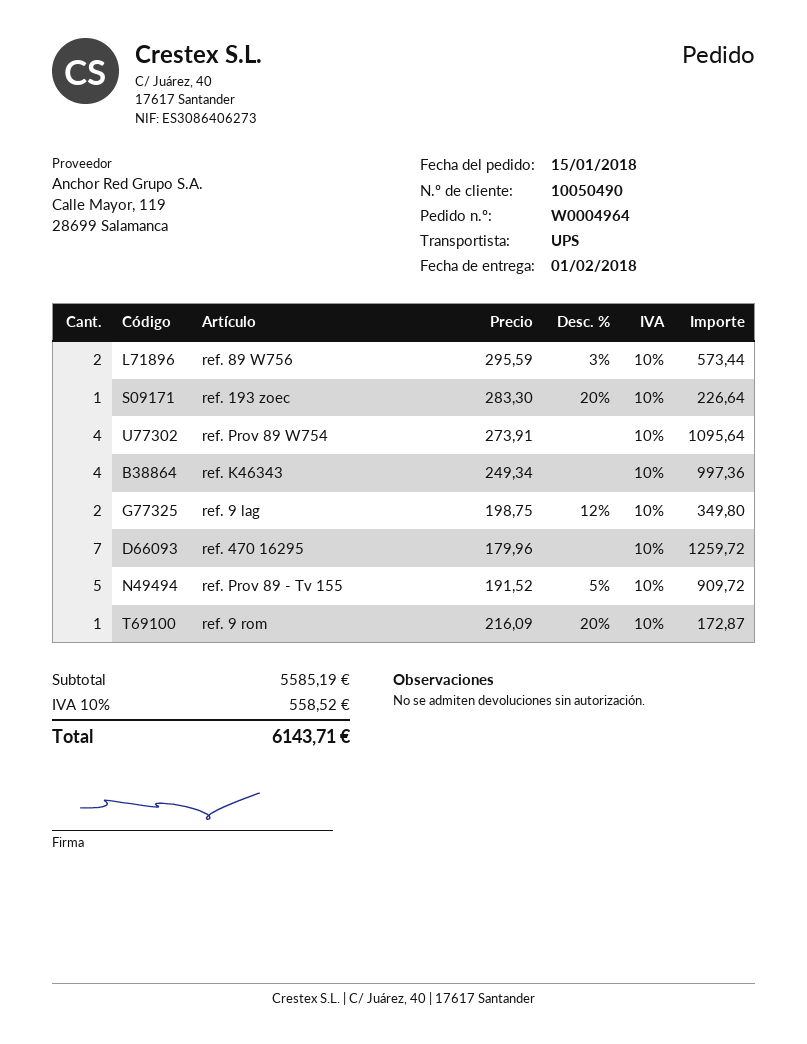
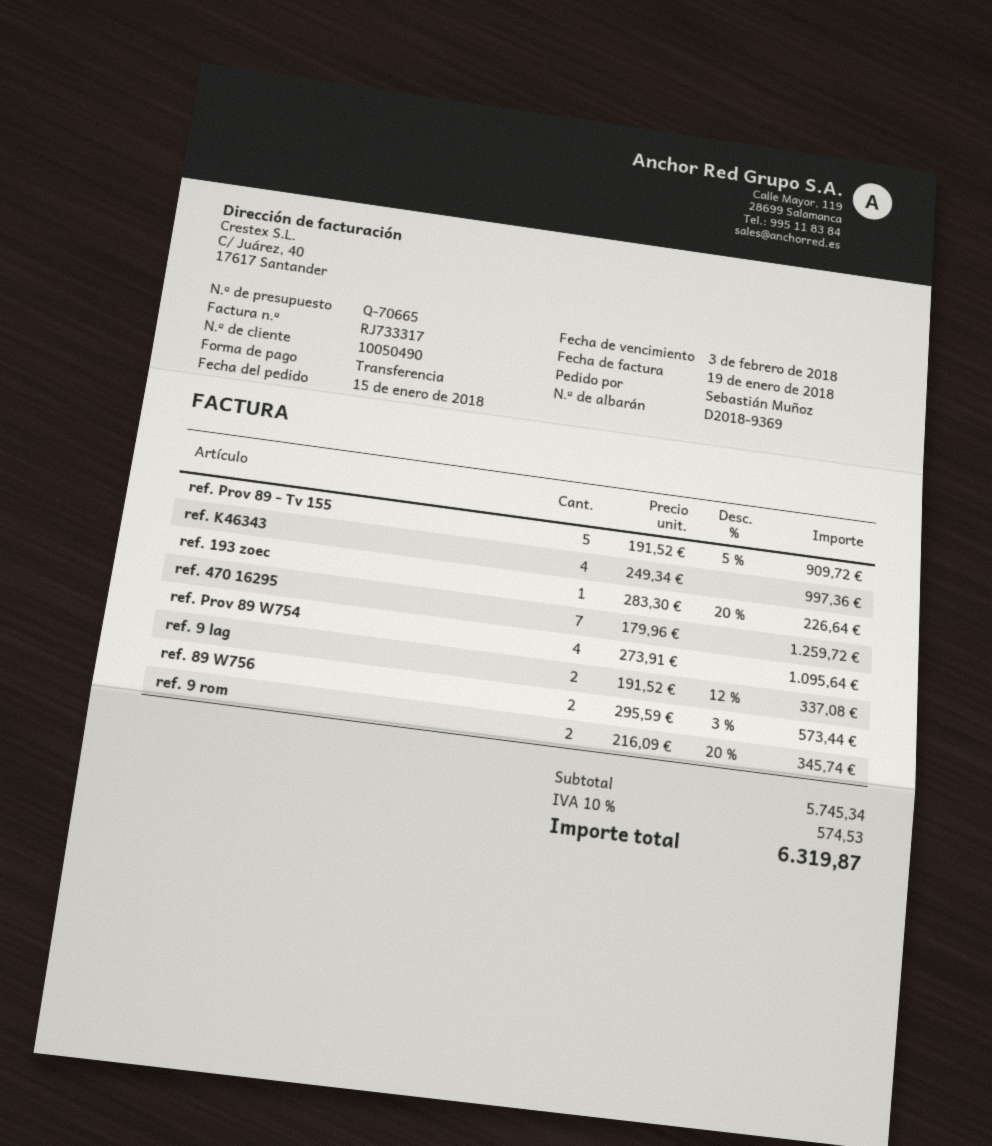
ref. 9 lag: 2 x 198.75 - 12% = 349.80 -> 2 x 191.52 - 12% = 337.08
ref. 9 rom: 1 x 216.09 - 20% = 172.87 -> 2 x 216.09 - 20% = 345.74
subtotal: 5585.19 -> 5745.34
tax: 10% = 558.52 -> 10% = 574.53
total: 6143.71 -> 6319.87

